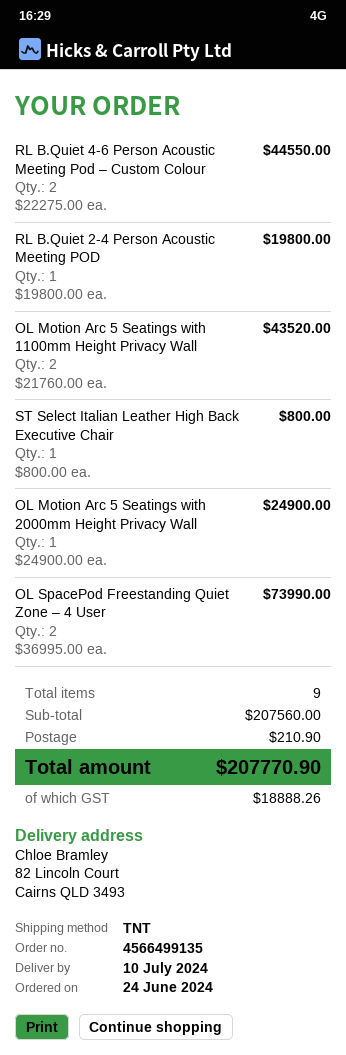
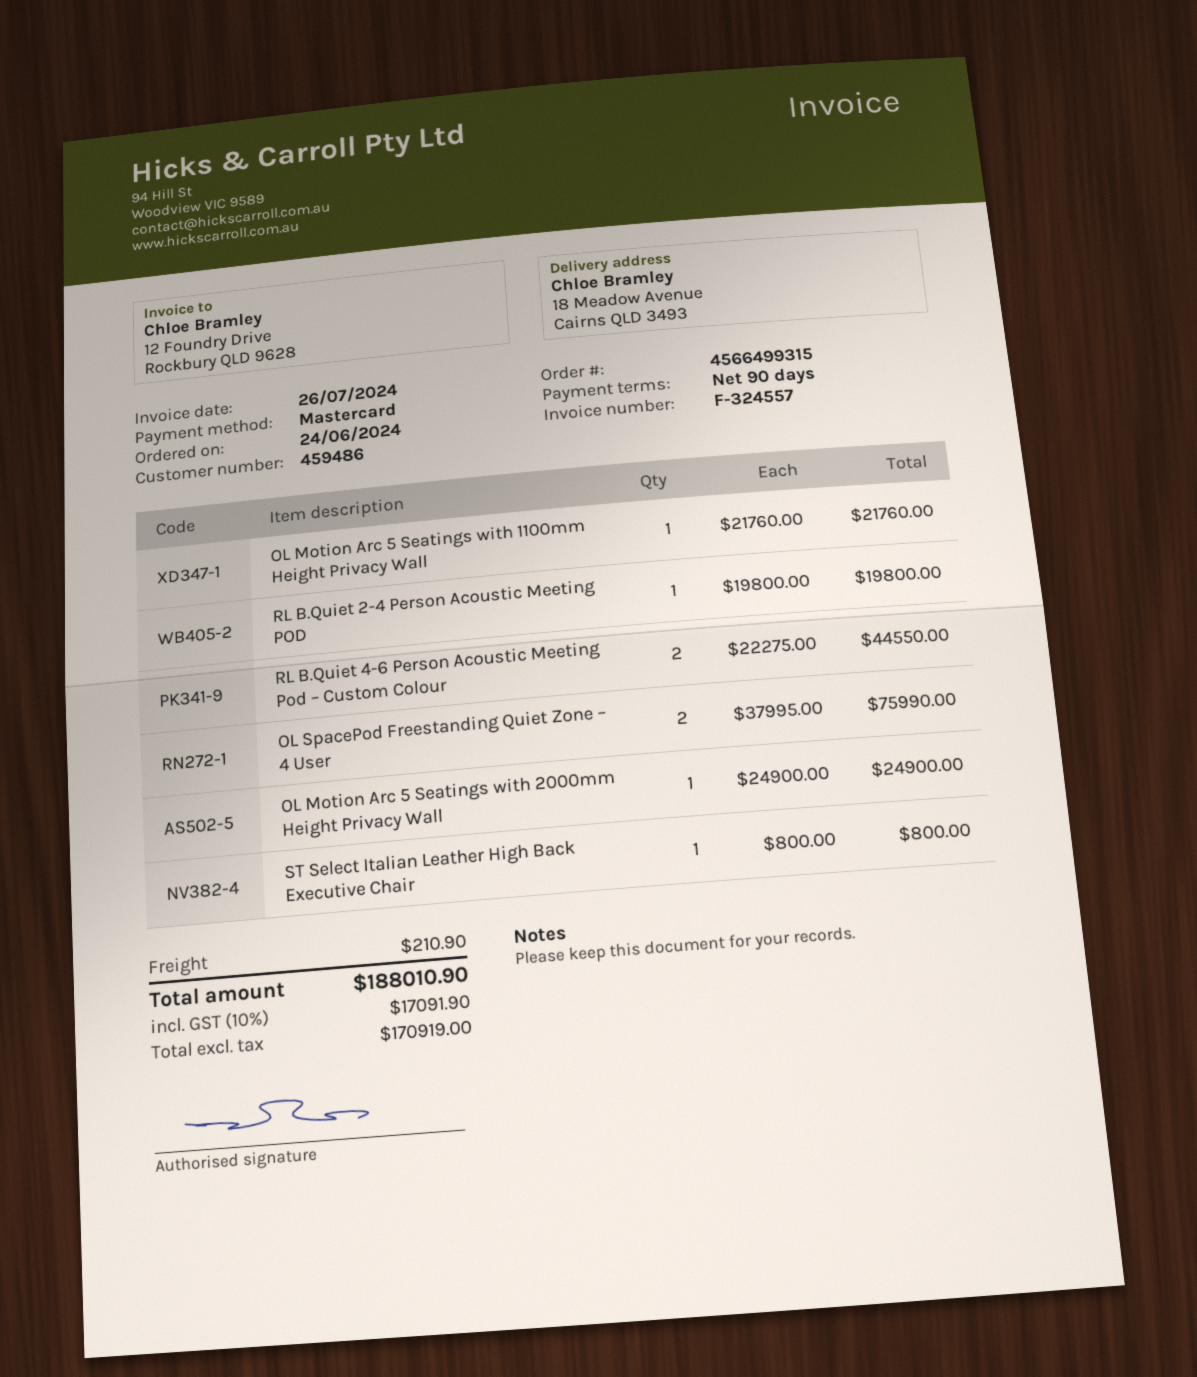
order number: 4566499135 -> 4566499315
ship to: 82 Lincoln Court, Cairns QLD 3493 -> 18 Meadow Avenue, Cairns QLD 3493
OL Motion Arc 5 Seatings with 1100mm Height Privacy Wall: 2 x 21760.00 = 43520.00 -> 1 x 21760.00 = 21760.00
OL SpacePod Freestanding Quiet Zone – 4 User: 2 x 36995.00 = 73990.00 -> 2 x 37995.00 = 75990.00
tax: 18888.26 -> 17091.90
total: 207770.90 -> 188010.90

